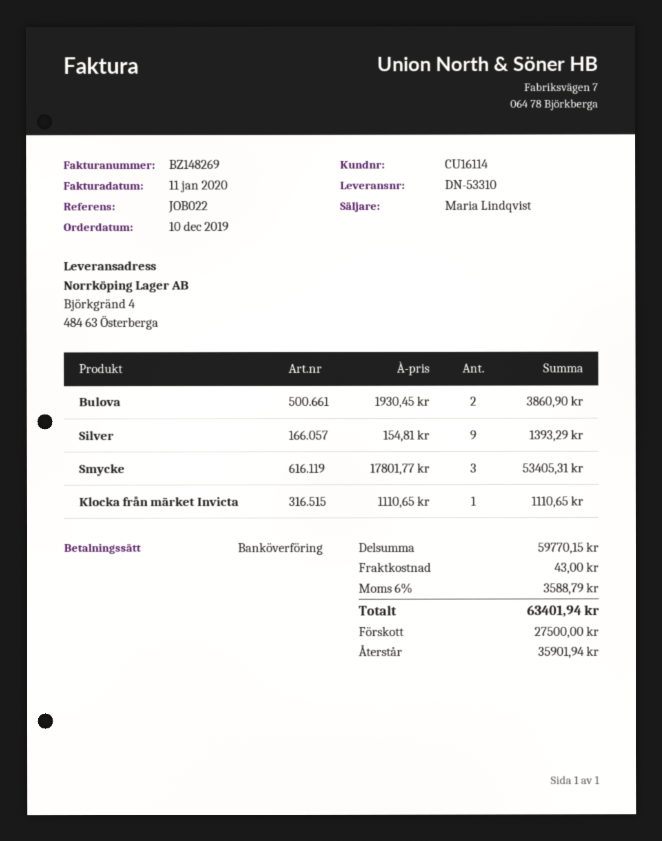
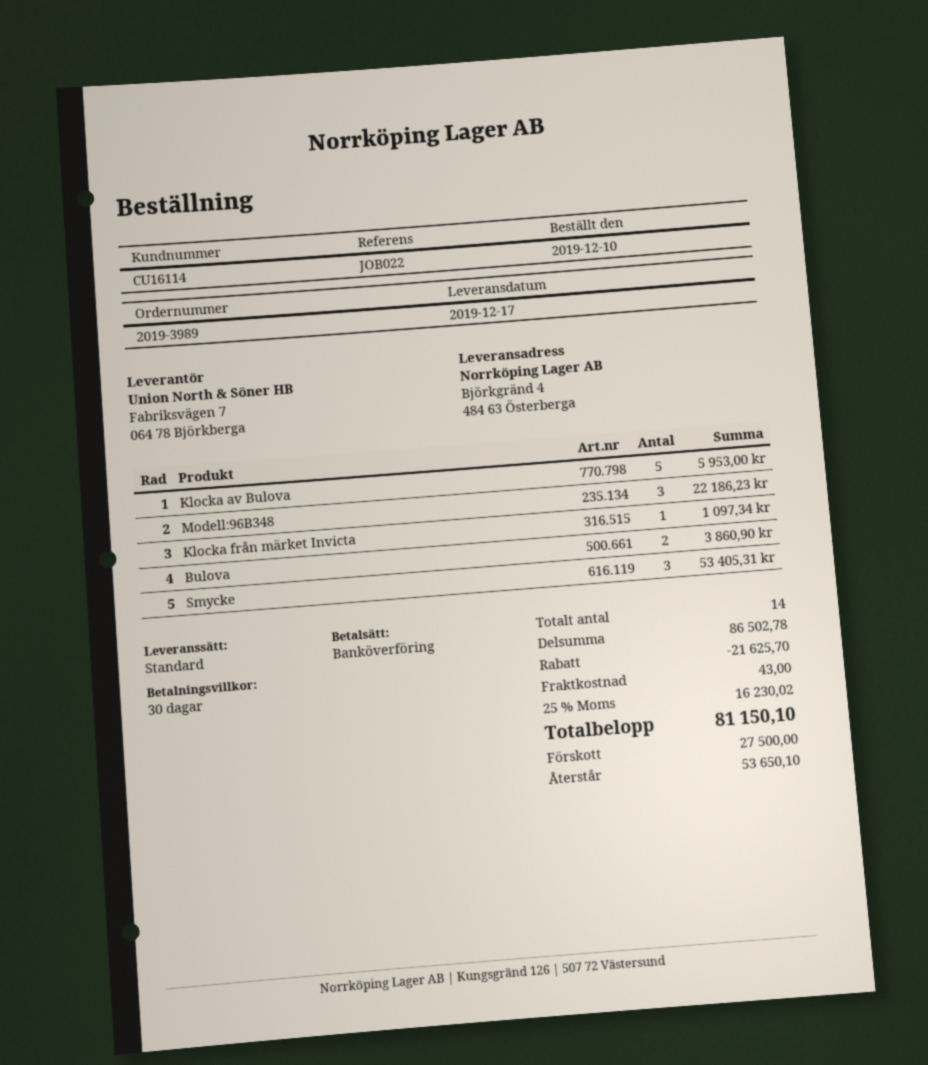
Silver: 9 for 1393.29 -> none
Klocka från märket Invicta: 1 for 1110.65 -> 1 for 1097.34
Klocka av Bulova: none -> 5 for 5953.00
Modell:96B348: none -> 3 for 22186.23
subtotal: 59770.15 -> 86502.78
discount: none -> 21625.70
tax: 6% = 3588.79 -> 25% = 16230.02
total: 63401.94 -> 81150.10
balance: 35901.94 -> 53650.10

